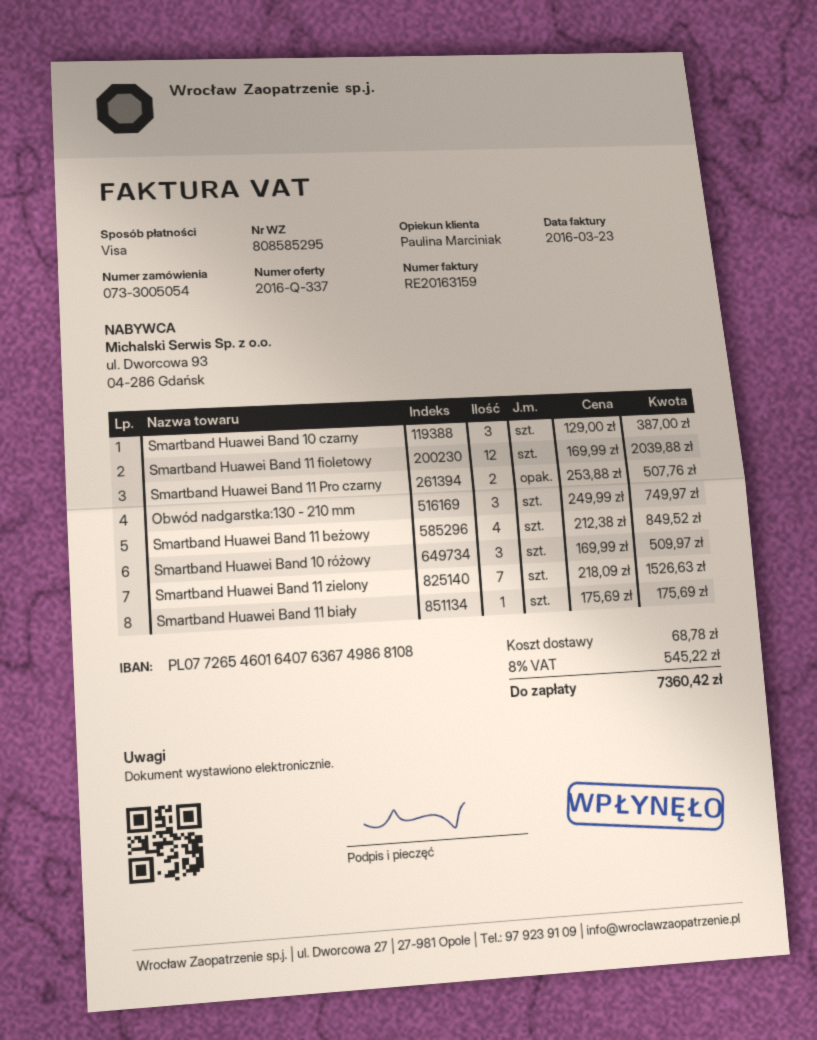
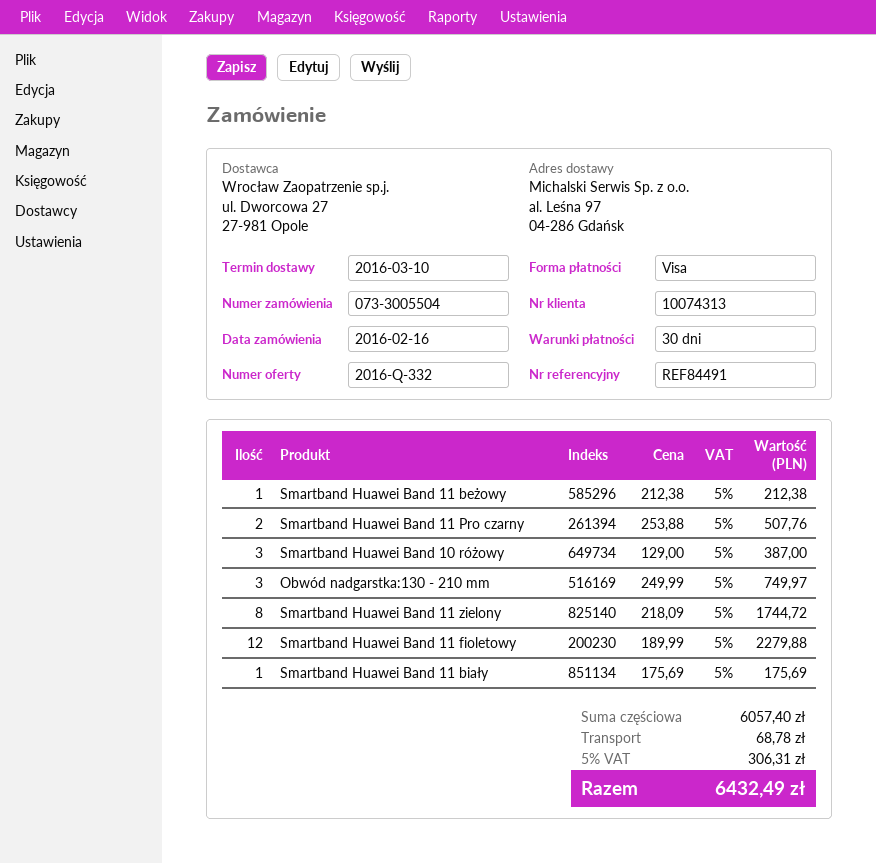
quote number: 2016-Q-337 -> 2016-Q-332
order number: 073-3005054 -> 073-3005504
Smartband Huawei Band 10 czarny: 3 x 129.00 = 387.00 -> none
Smartband Huawei Band 11 fioletowy: 12 x 169.99 = 2039.88 -> 12 x 189.99 = 2279.88
Smartband Huawei Band 11 beżowy: 4 x 212.38 = 849.52 -> 1 x 212.38 = 212.38
Smartband Huawei Band 10 różowy: 3 x 169.99 = 509.97 -> 3 x 129.00 = 387.00
Smartband Huawei Band 11 zielony: 7 x 218.09 = 1526.63 -> 8 x 218.09 = 1744.72
tax: 8% = 545.22 -> 5% = 306.31
total: 7360.42 -> 6432.49

